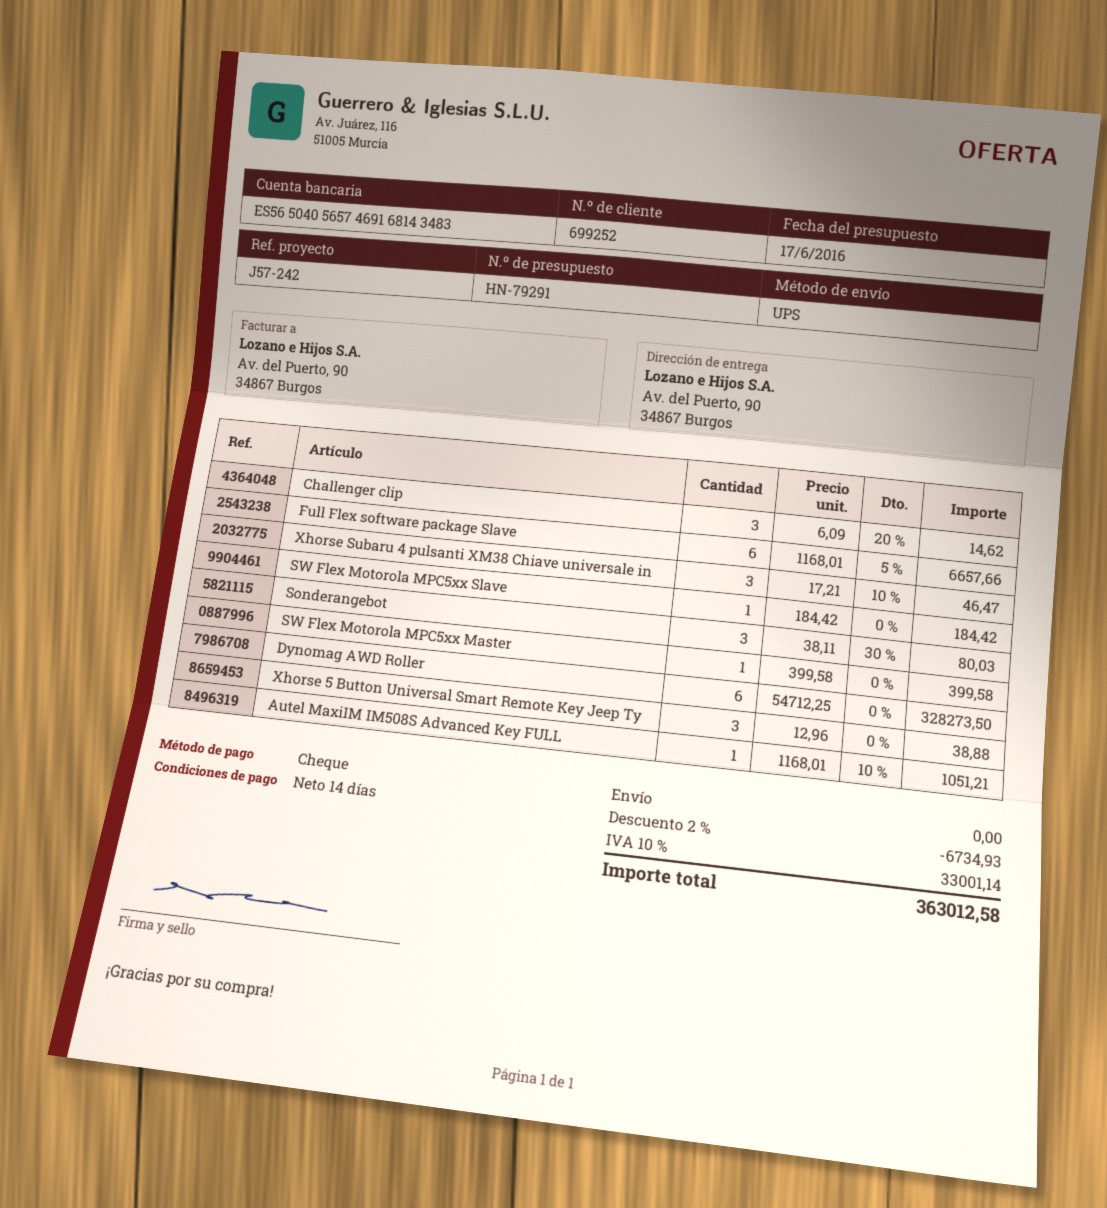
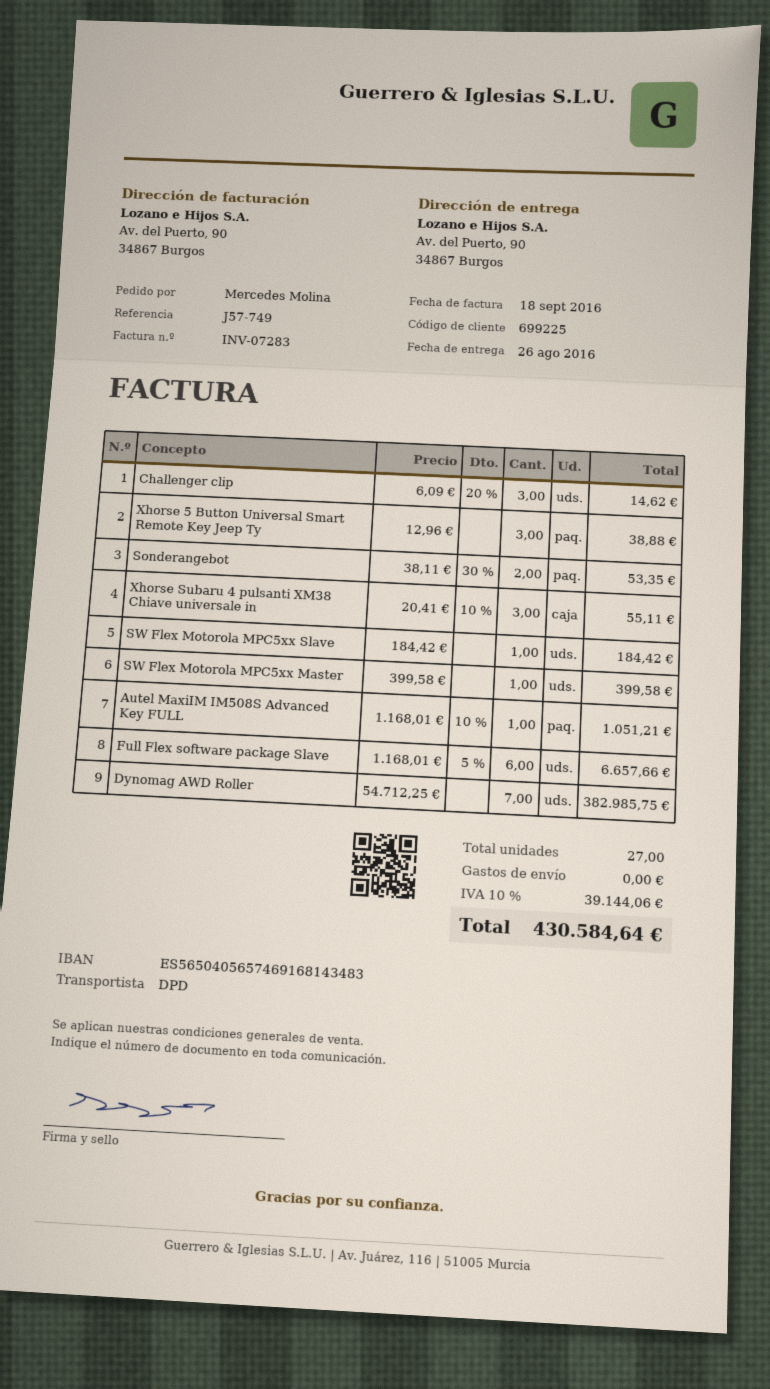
customer number: 699252 -> 699225
reference: J57-242 -> J57-749
shipping method: UPS -> DPD
Xhorse Subaru 4 pulsanti XM38 Chiave universale in: 3 x 17.21 - 10% = 46.47 -> 3 x 20.41 - 10% = 55.11
Sonderangebot: 3 x 38.11 - 30% = 80.03 -> 2 x 38.11 - 30% = 53.35
Dynomag AWD Roller: 6 x 54712.25 = 328273.50 -> 7 x 54712.25 = 382985.75
discount: 2% = 6734.93 -> none
tax: 10% = 33001.14 -> 10% = 39144.06
total: 363012.58 -> 430584.64

